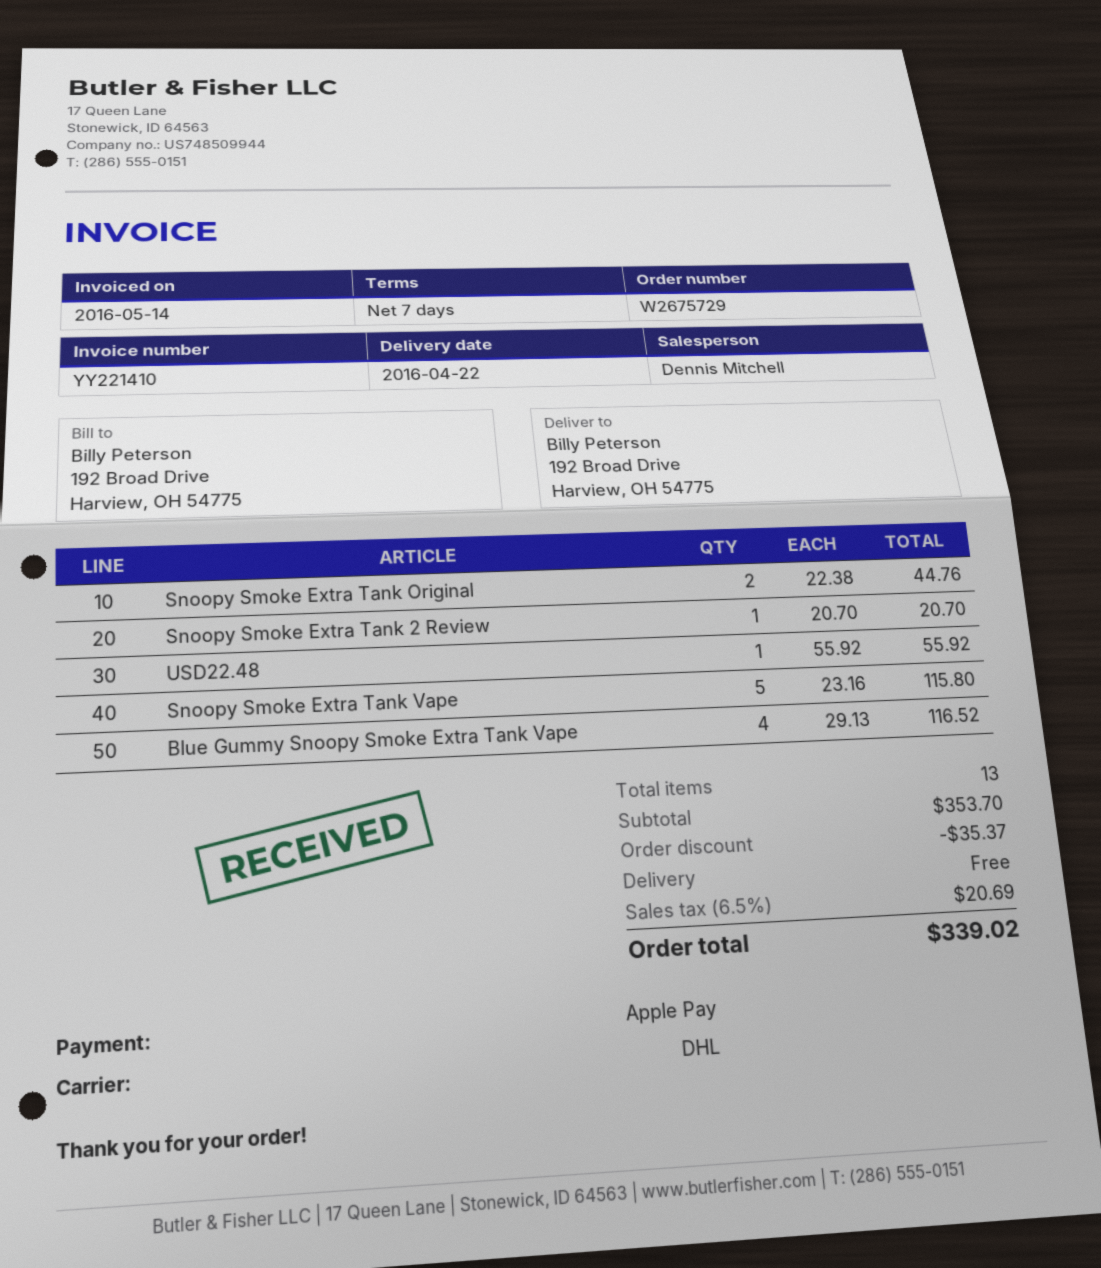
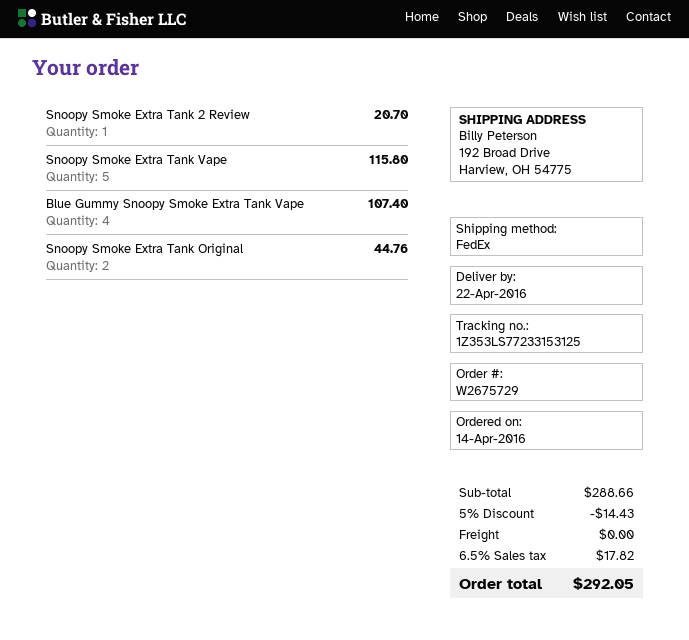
shipping method: DHL -> FedEx
USD22.48: 1 for 55.92 -> none
Blue Gummy Snoopy Smoke Extra Tank Vape: 4 for 116.52 -> 4 for 107.40
subtotal: 353.70 -> 288.66
discount: 35.37 -> 14.43
tax: 6.5% = 20.69 -> 6.5% = 17.82
total: 339.02 -> 292.05

